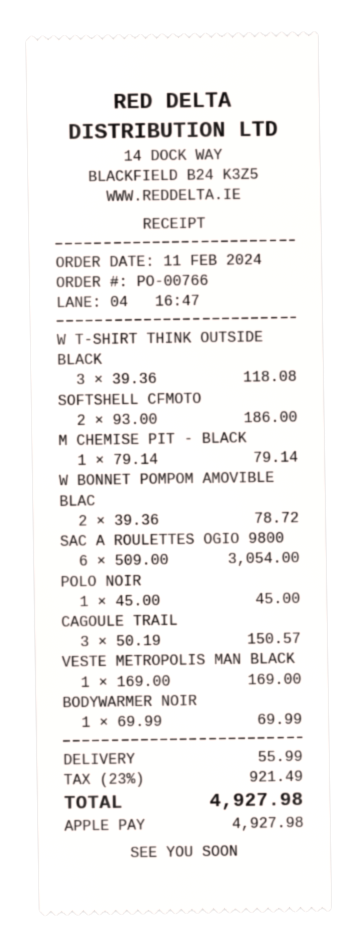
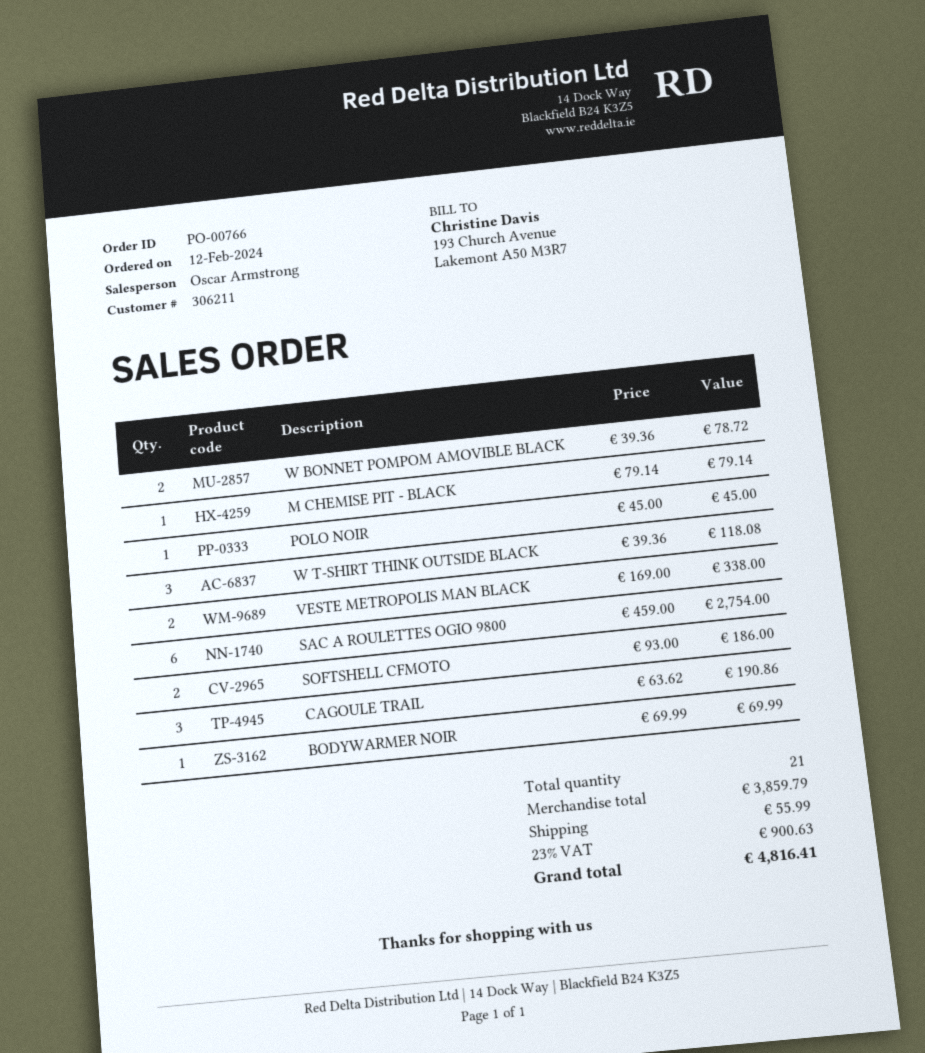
order date: 2024-02-11 -> 2024-02-12
SAC A ROULETTES OGIO 9800: 6 x 509.00 = 3054.00 -> 6 x 459.00 = 2754.00
CAGOULE TRAIL: 3 x 50.19 = 150.57 -> 3 x 63.62 = 190.86
VESTE METROPOLIS MAN BLACK: 1 x 169.00 = 169.00 -> 2 x 169.00 = 338.00
tax: 23% = 921.49 -> 23% = 900.63
total: 4927.98 -> 4816.41

